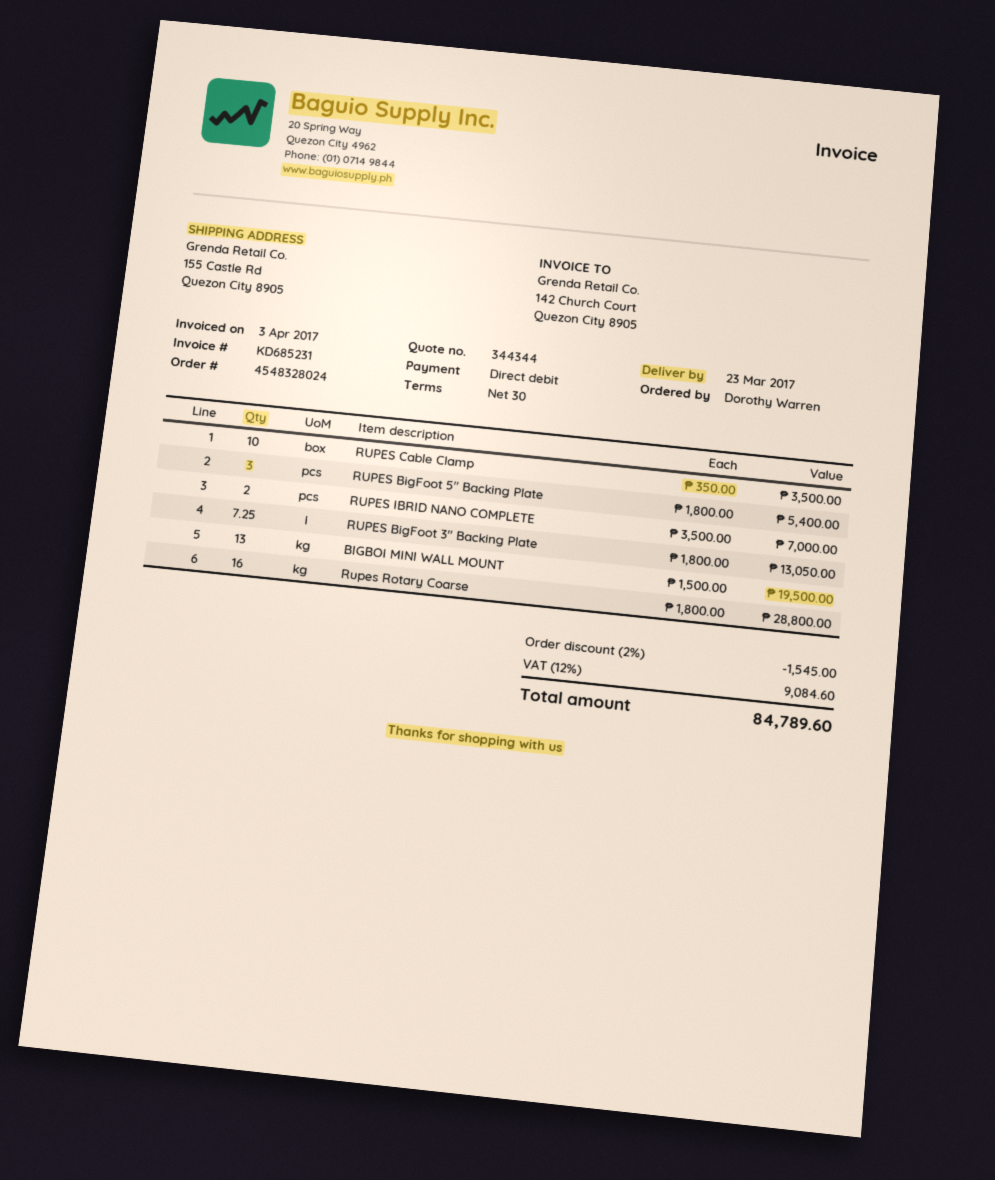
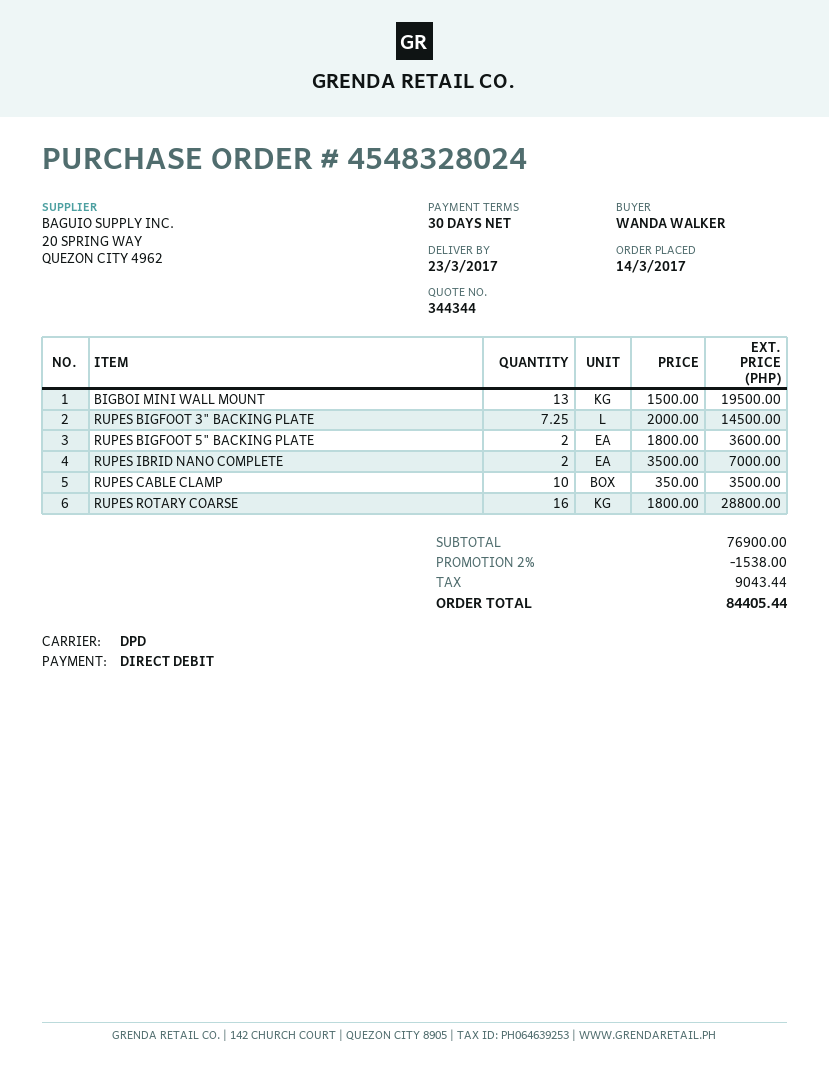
ordered by: Dorothy Warren -> WANDA WALKER
RUPES BigFoot 5" Backing Plate: 3 x 1800.00 = 5400.00 -> 2 x 1800.00 = 3600.00
RUPES BigFoot 3" Backing Plate: 7.25 x 1800.00 = 13050.00 -> 7.25 x 2000.00 = 14500.00
discount: 2% = 1545.00 -> 2% = 1538.00
tax: 9084.60 -> 9043.44
total: 84789.60 -> 84405.44

